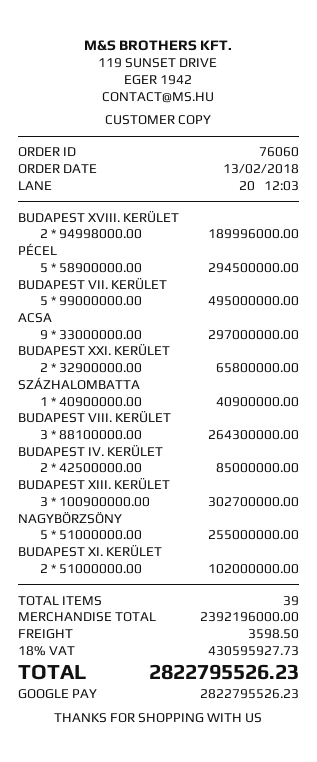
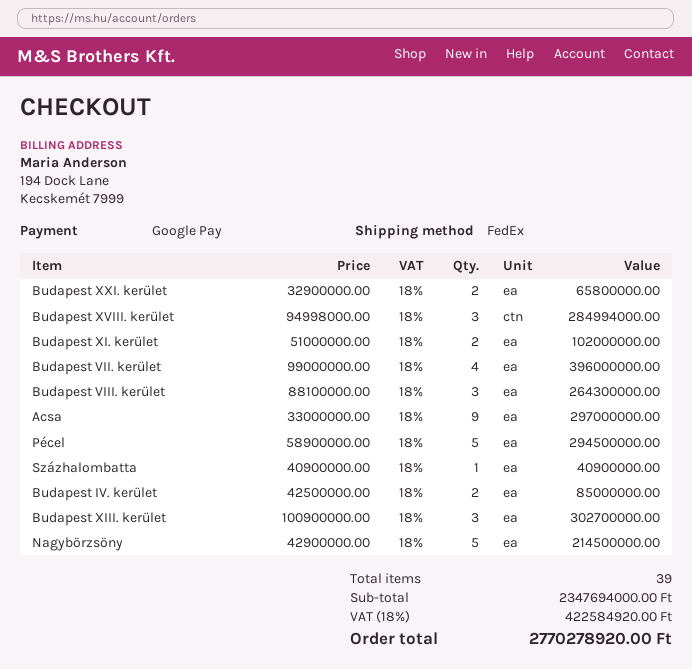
BUDAPEST XVIII. KERÜLET: 2 x 94998000.00 = 189996000.00 -> 3 x 94998000.00 = 284994000.00
BUDAPEST VII. KERÜLET: 5 x 99000000.00 = 495000000.00 -> 4 x 99000000.00 = 396000000.00
NAGYBÖRZSÖNY: 5 x 51000000.00 = 255000000.00 -> 5 x 42900000.00 = 214500000.00
subtotal: 2392196000.00 -> 2347694000.00
shipping: 3598.50 -> none
tax: 18% = 430595927.73 -> 18% = 422584920.00
total: 2822795526.23 -> 2770278920.00

